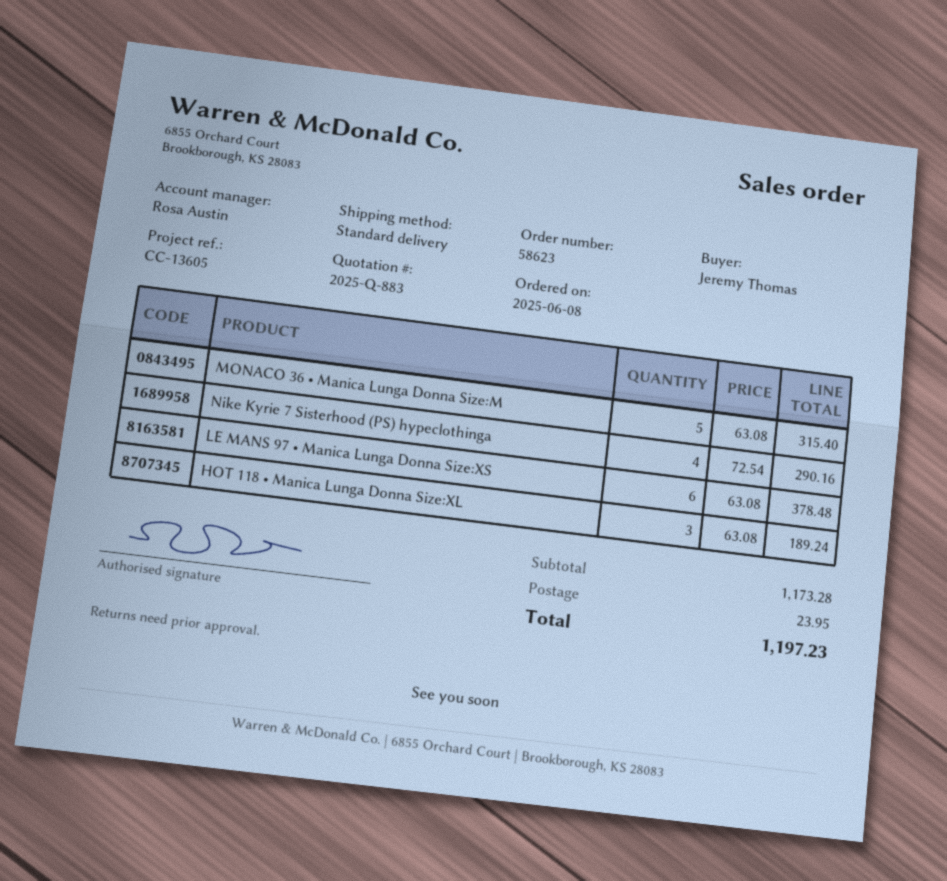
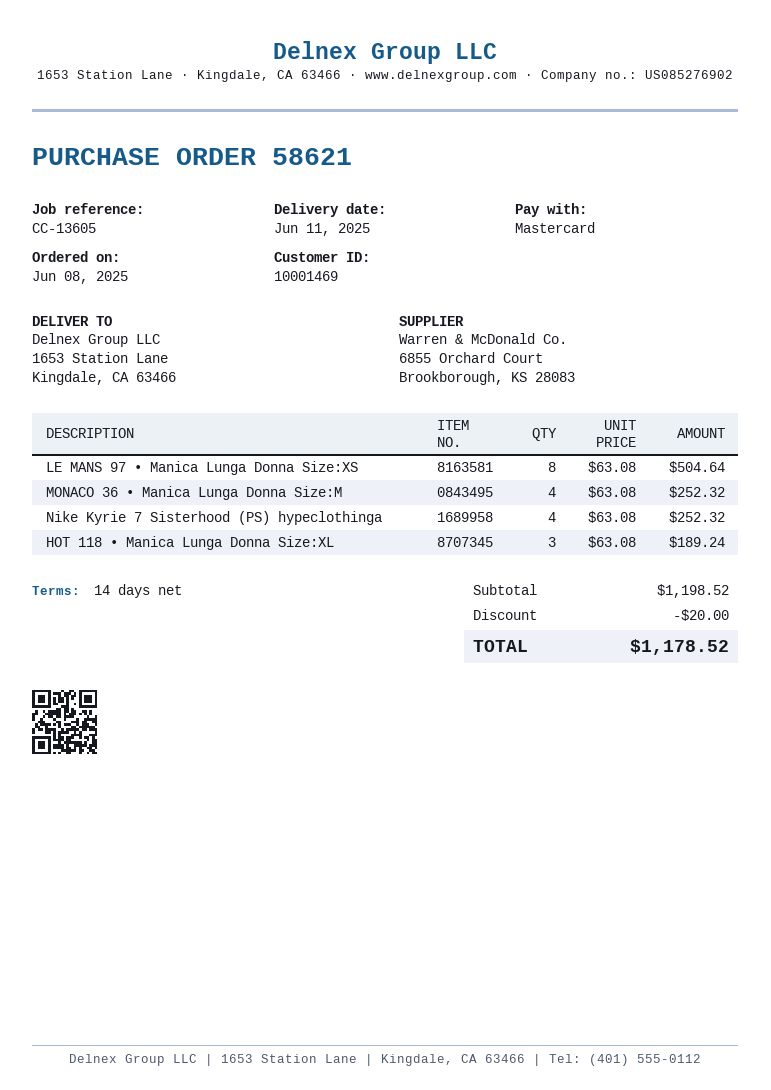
order number: 58623 -> 58621
MONACO 36 • Manica Lunga Donna Size:M: 5 x 63.08 = 315.40 -> 4 x 63.08 = 252.32
Nike Kyrie 7 Sisterhood (PS) hypeclothinga: 4 x 72.54 = 290.16 -> 4 x 63.08 = 252.32
LE MANS 97 • Manica Lunga Donna Size:XS: 6 x 63.08 = 378.48 -> 8 x 63.08 = 504.64
subtotal: 1173.28 -> 1198.52
discount: none -> 20.00
shipping: 23.95 -> none
total: 1197.23 -> 1178.52

